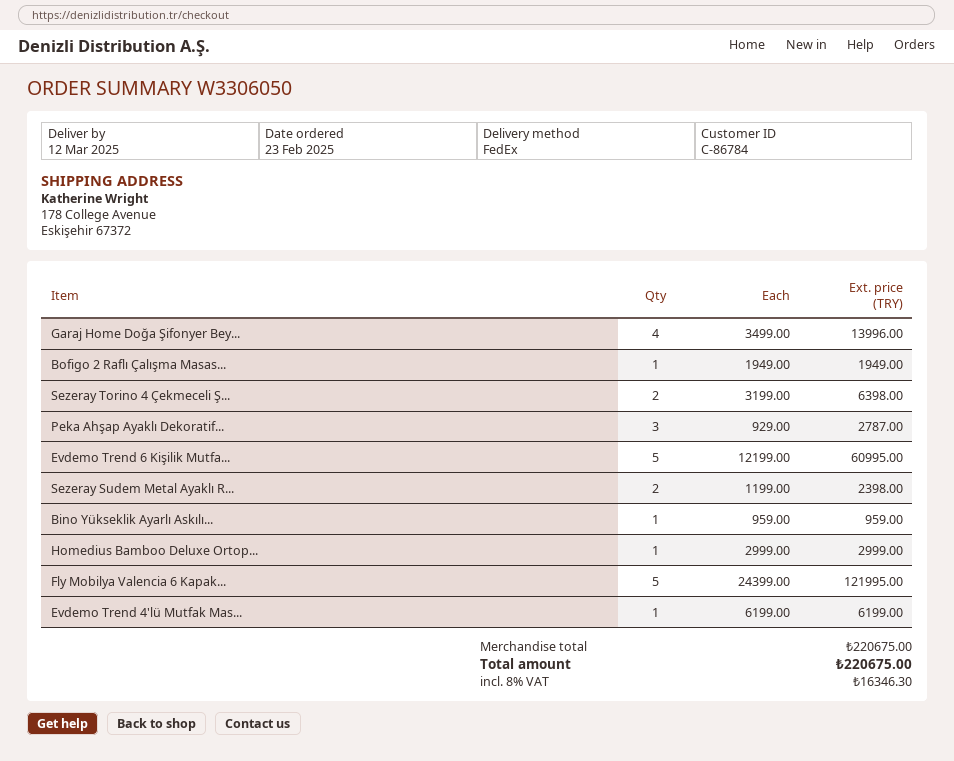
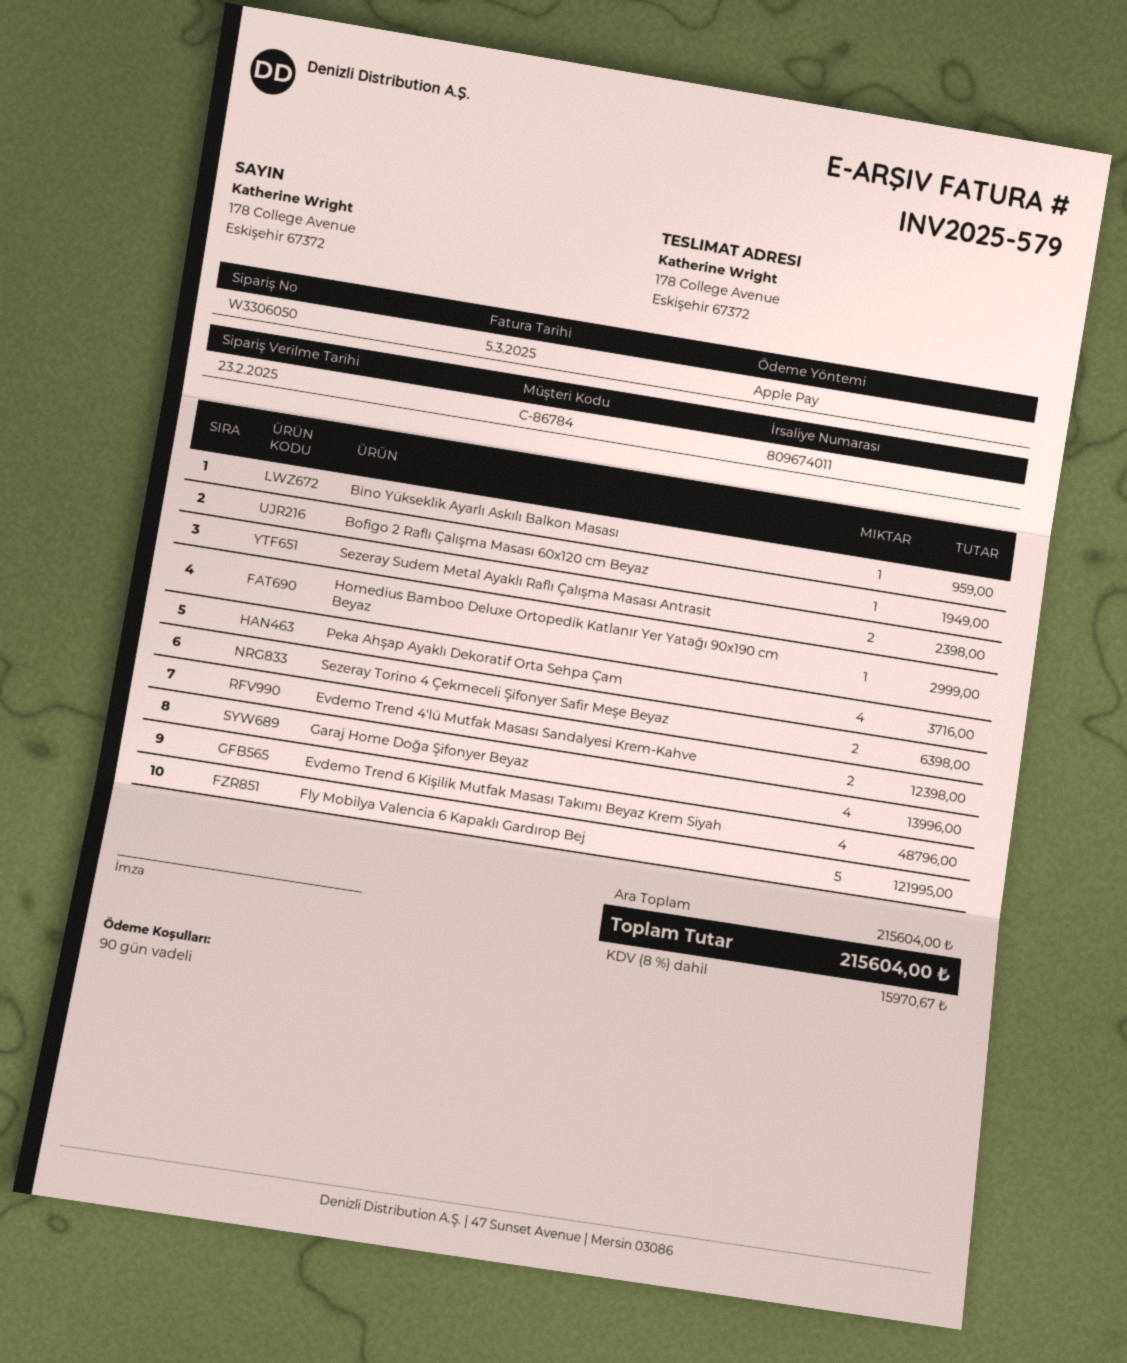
Peka Ahşap Ayaklı Dekoratif...: 3 for 2787.00 -> 4 for 3716.00
Evdemo Trend 6 Kişilik Mutfa...: 5 for 60995.00 -> 4 for 48796.00
Evdemo Trend 4'lü Mutfak Mas...: 1 for 6199.00 -> 2 for 12398.00
subtotal: 220675.00 -> 215604.00
tax: 8% = 16346.30 -> 8% = 15970.67
total: 220675.00 -> 215604.00

